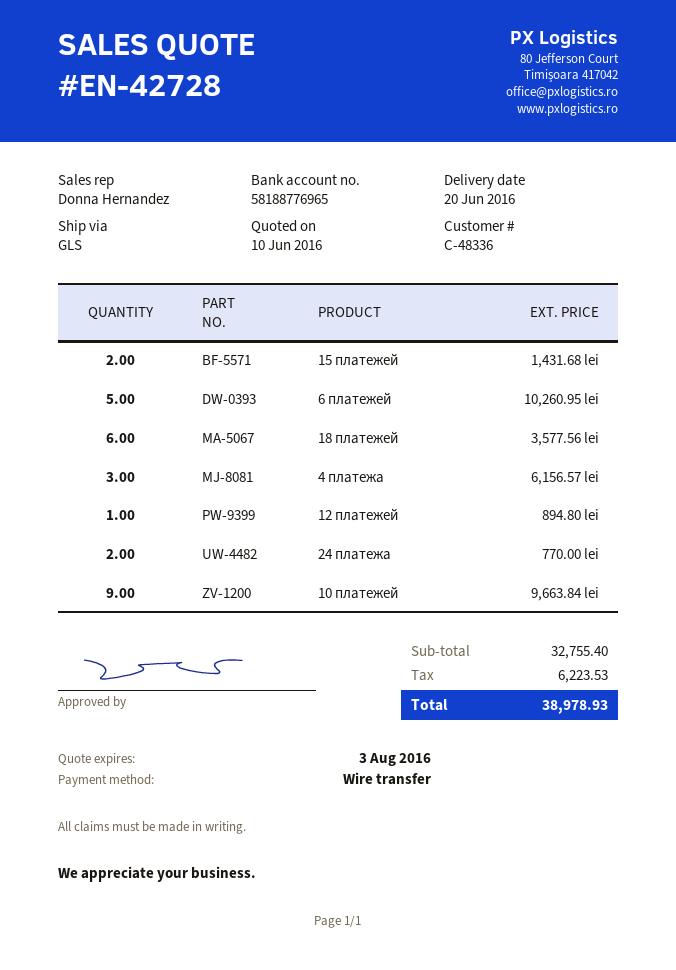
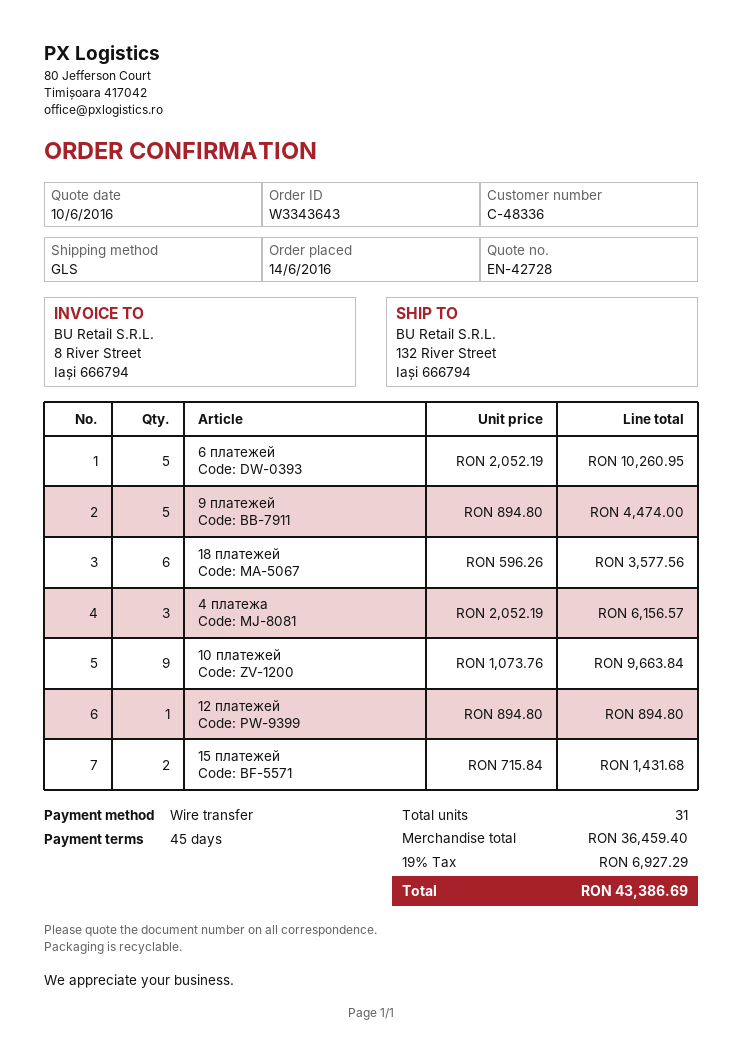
24 платежа: 2 for 770.00 -> none
9 платежей: none -> 5 for 4474.00
subtotal: 32755.40 -> 36459.40
tax: 6223.53 -> 6927.29
total: 38978.93 -> 43386.69

